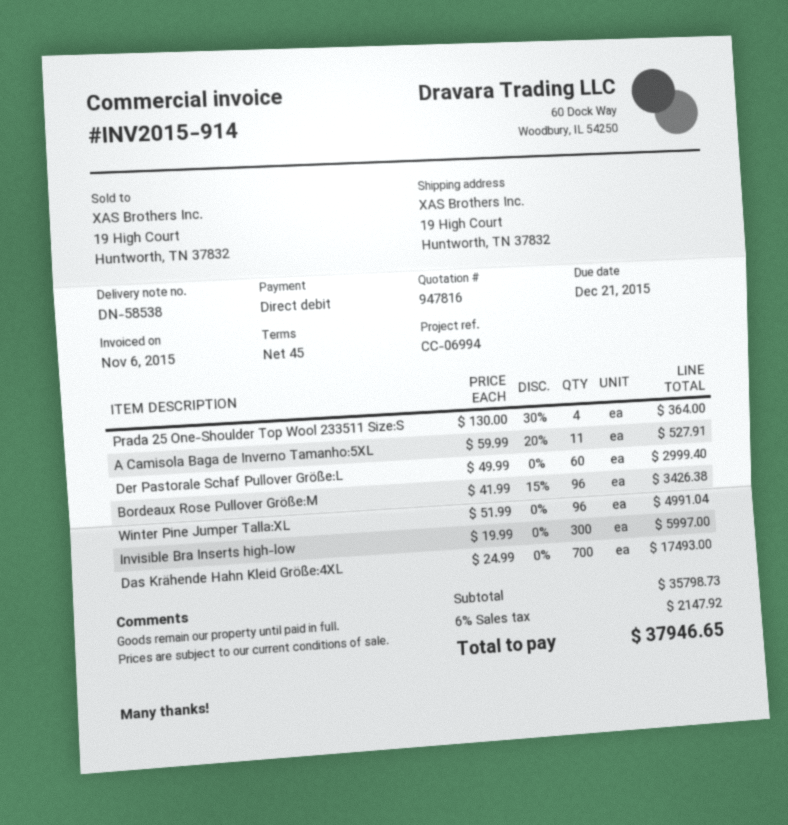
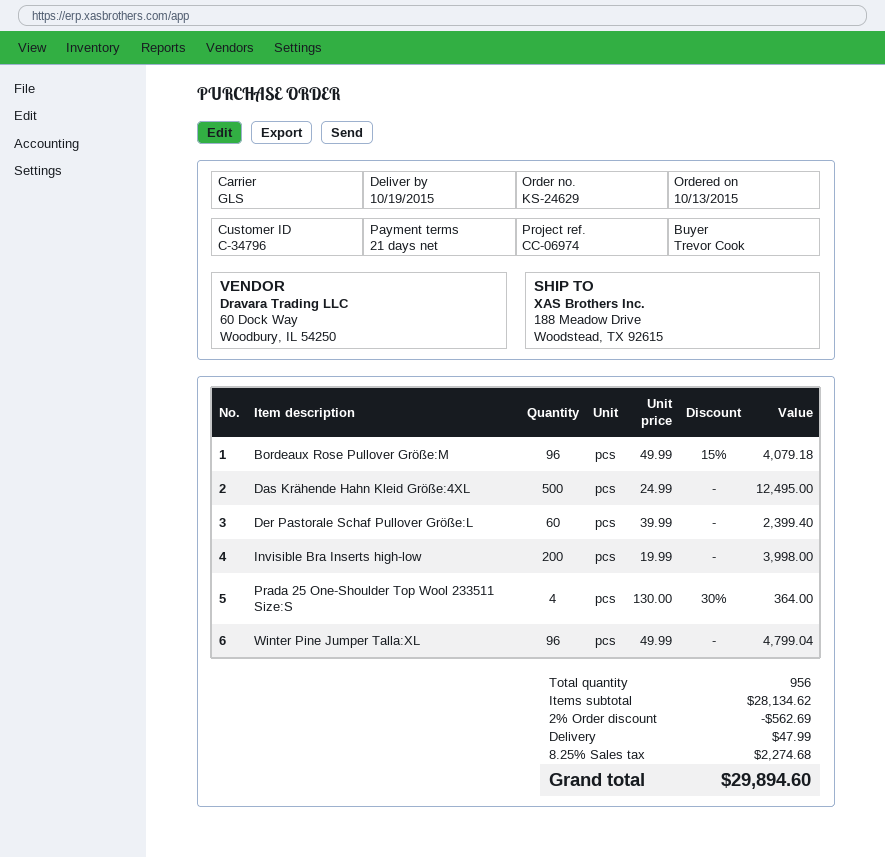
payment terms: 45 days -> 21 days
reference: CC-06994 -> CC-06974
ship to: 19 High Court, Huntworth, TN 37832 -> 188 Meadow Drive, Woodstead, TX 92615
A Camisola Baga de Inverno Tamanho:5XL: 11 x 59.99 - 20% = 527.91 -> none
Der Pastorale Schaf Pullover Größe:L: 60 x 49.99 = 2999.40 -> 60 x 39.99 = 2399.40
Bordeaux Rose Pullover Größe:M: 96 x 41.99 - 15% = 3426.38 -> 96 x 49.99 - 15% = 4079.18
Winter Pine Jumper Talla:XL: 96 x 51.99 = 4991.04 -> 96 x 49.99 = 4799.04
Invisible Bra Inserts high-low: 300 x 19.99 = 5997.00 -> 200 x 19.99 = 3998.00
Das Krähende Hahn Kleid Größe:4XL: 700 x 24.99 = 17493.00 -> 500 x 24.99 = 12495.00
subtotal: 35798.73 -> 28134.62
discount: none -> 2% = 562.69
shipping: none -> 47.99
tax: 6% = 2147.92 -> 8.25% = 2274.68
total: 37946.65 -> 29894.60

